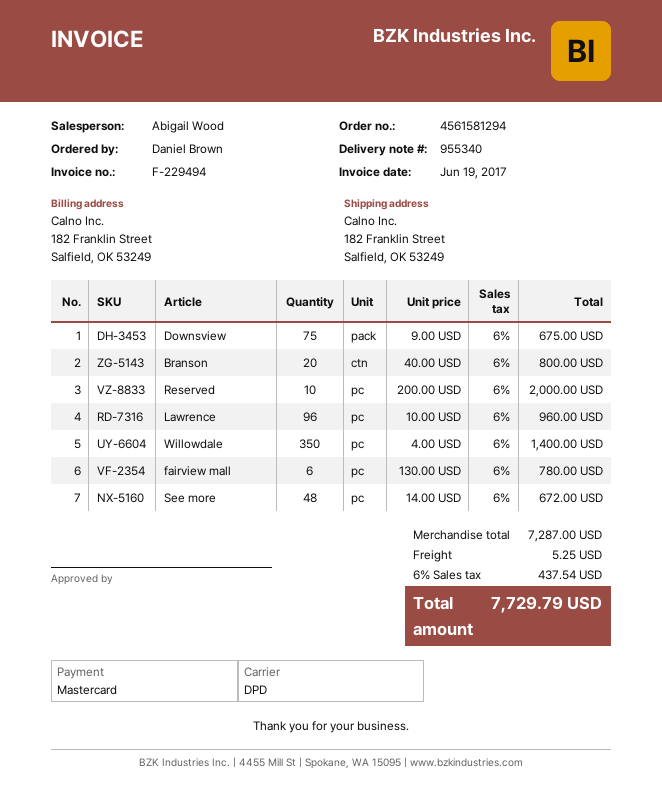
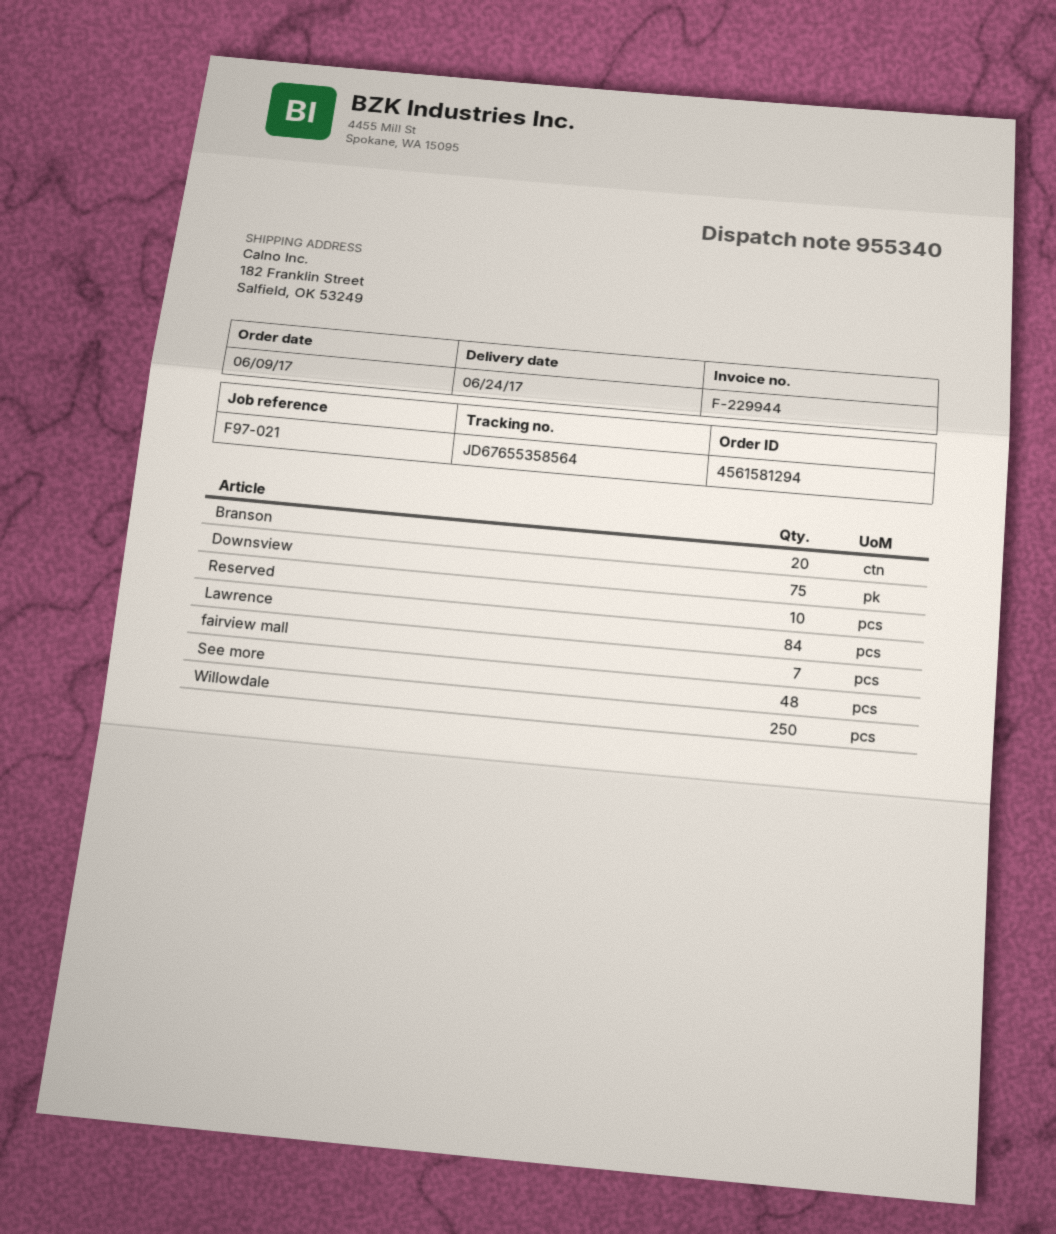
invoice number: F-229494 -> F-229944
Lawrence: 96 -> 84
Willowdale: 350 -> 250
fairview mall: 6 -> 7

